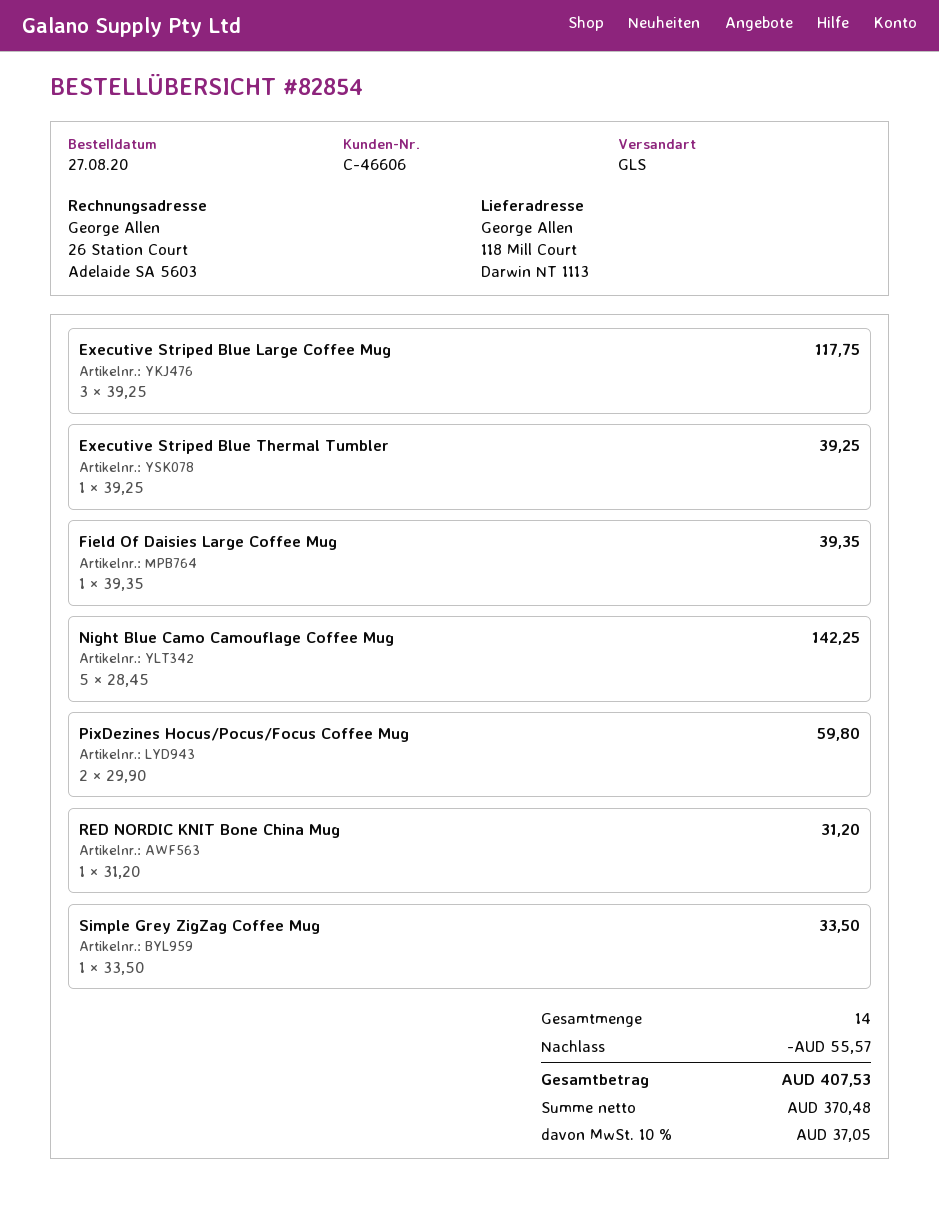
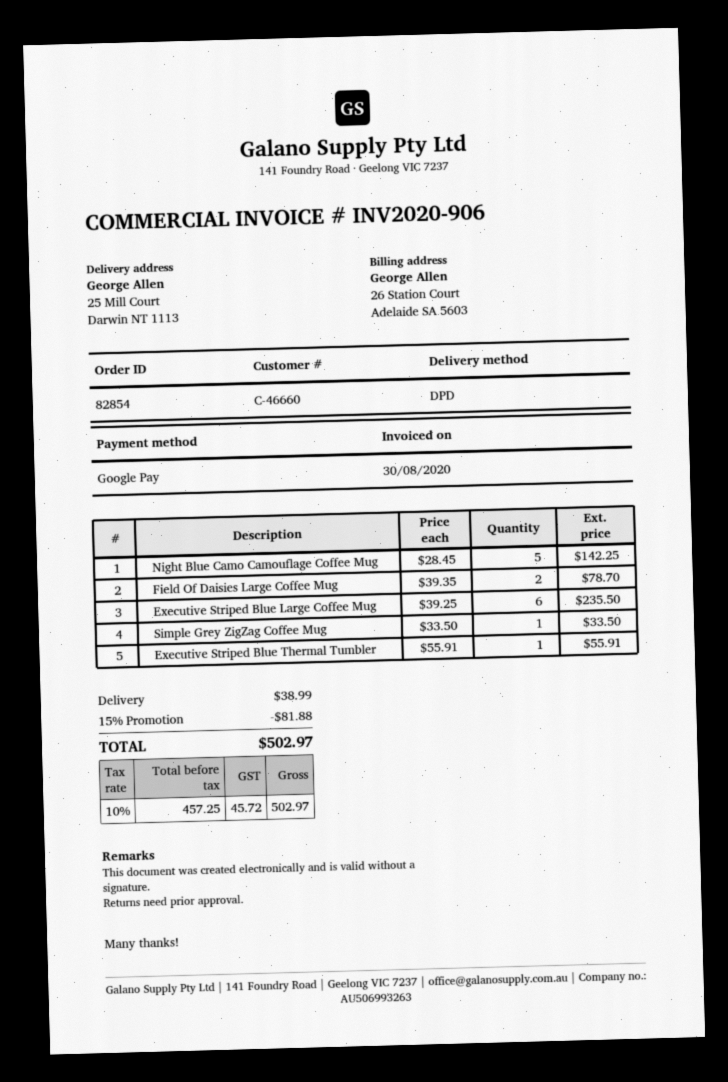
customer number: C-46606 -> C-46660
shipping method: GLS -> DPD
ship to: 118 Mill Court, Darwin NT 1113 -> 25 Mill Court, Darwin NT 1113
Executive Striped Blue Large Coffee Mug: 3 x 39.25 = 117.75 -> 6 x 39.25 = 235.50
Executive Striped Blue Thermal Tumbler: 1 x 39.25 = 39.25 -> 1 x 55.91 = 55.91
Field Of Daisies Large Coffee Mug: 1 x 39.35 = 39.35 -> 2 x 39.35 = 78.70
PixDezines Hocus/Pocus/Focus Coffee Mug: 2 x 29.90 = 59.80 -> none
RED NORDIC KNIT Bone China Mug: 1 x 31.20 = 31.20 -> none
discount: 55.57 -> 81.88
shipping: none -> 38.99
net: 370.48 -> 457.25
tax: 10% = 37.05 -> 10% = 45.72
total: 407.53 -> 502.97

